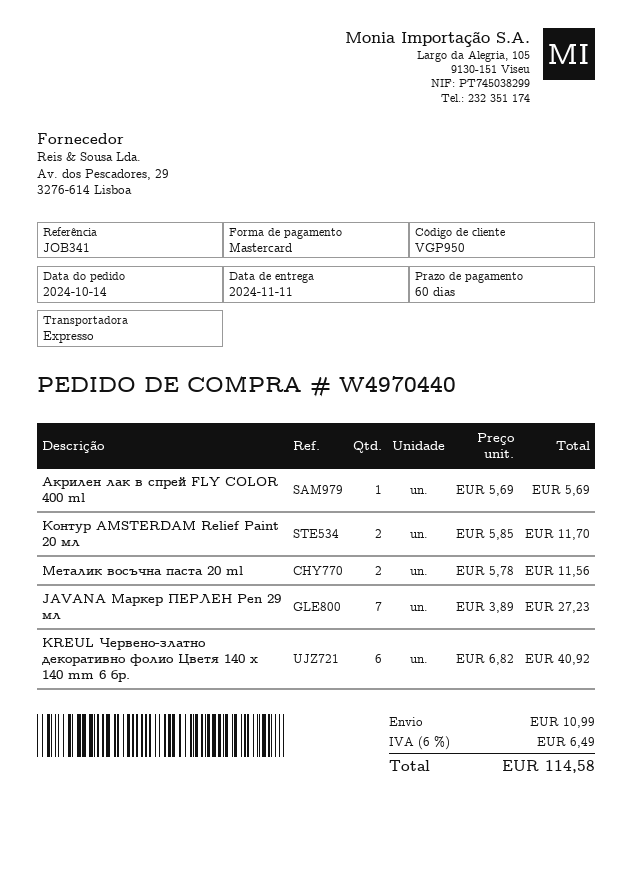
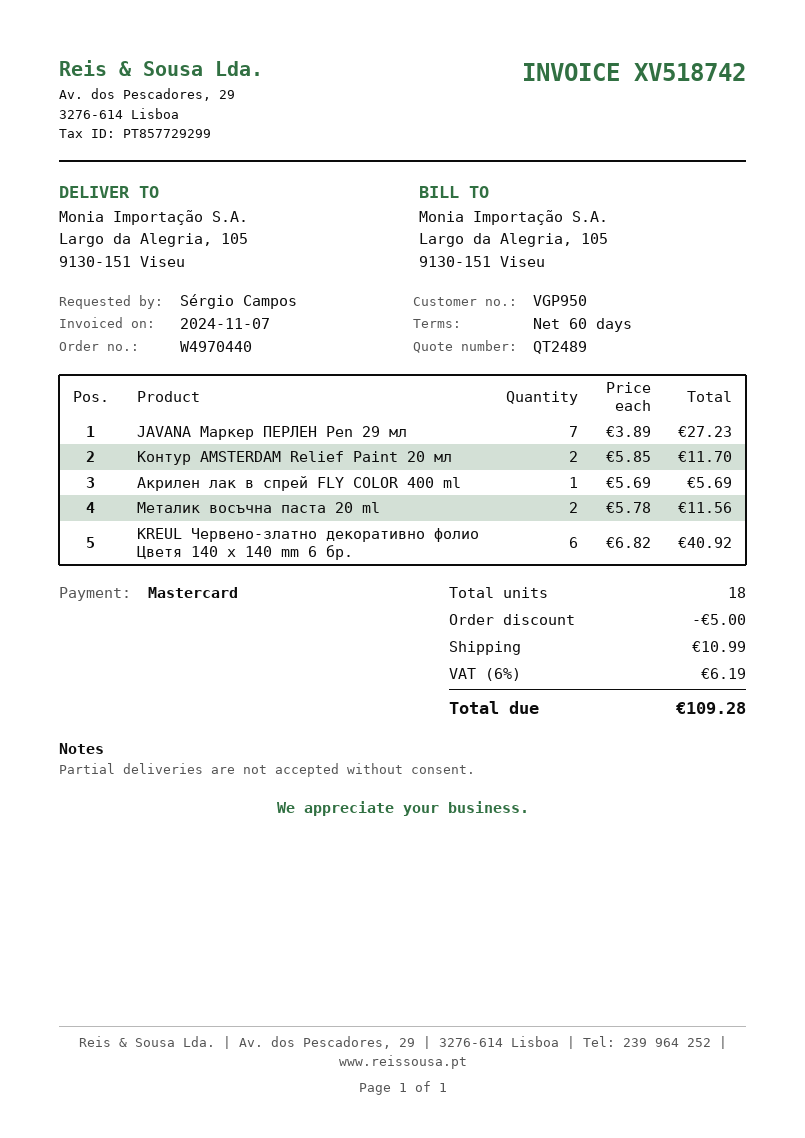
discount: none -> 5.00
tax: 6% = 6.49 -> 6% = 6.19
total: 114.58 -> 109.28

